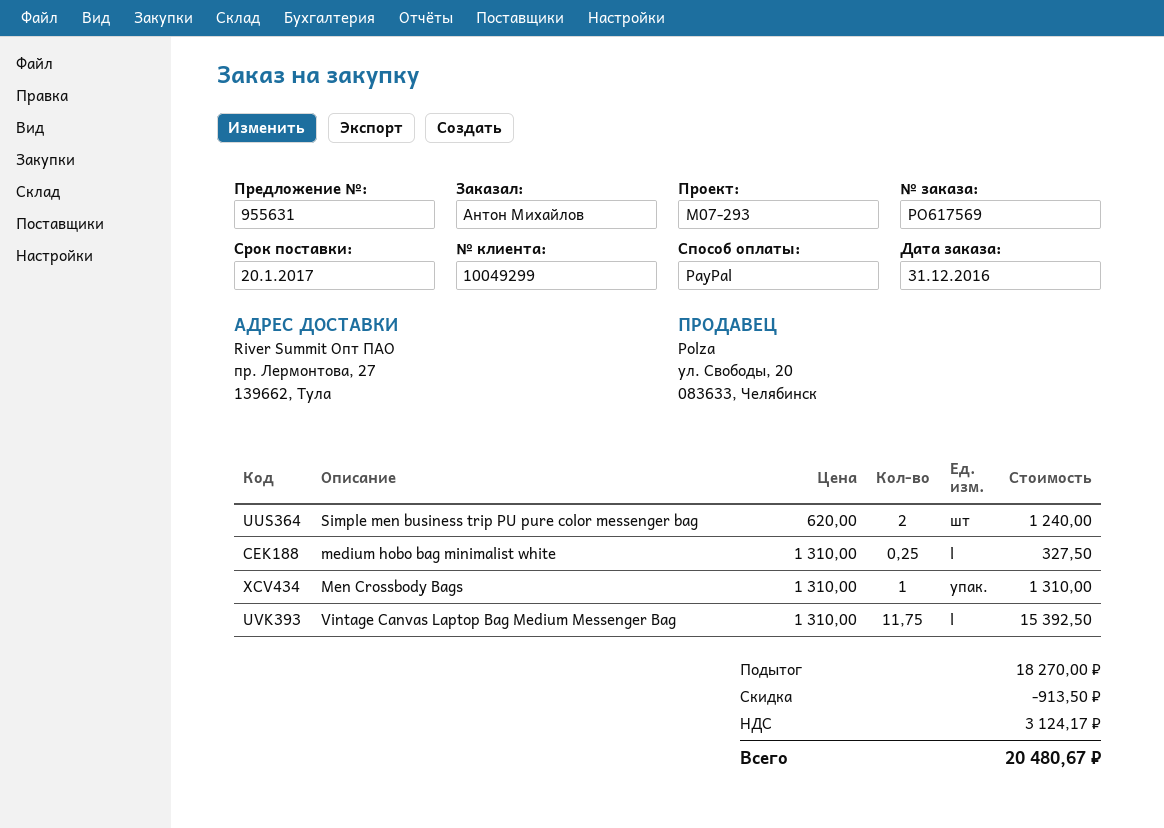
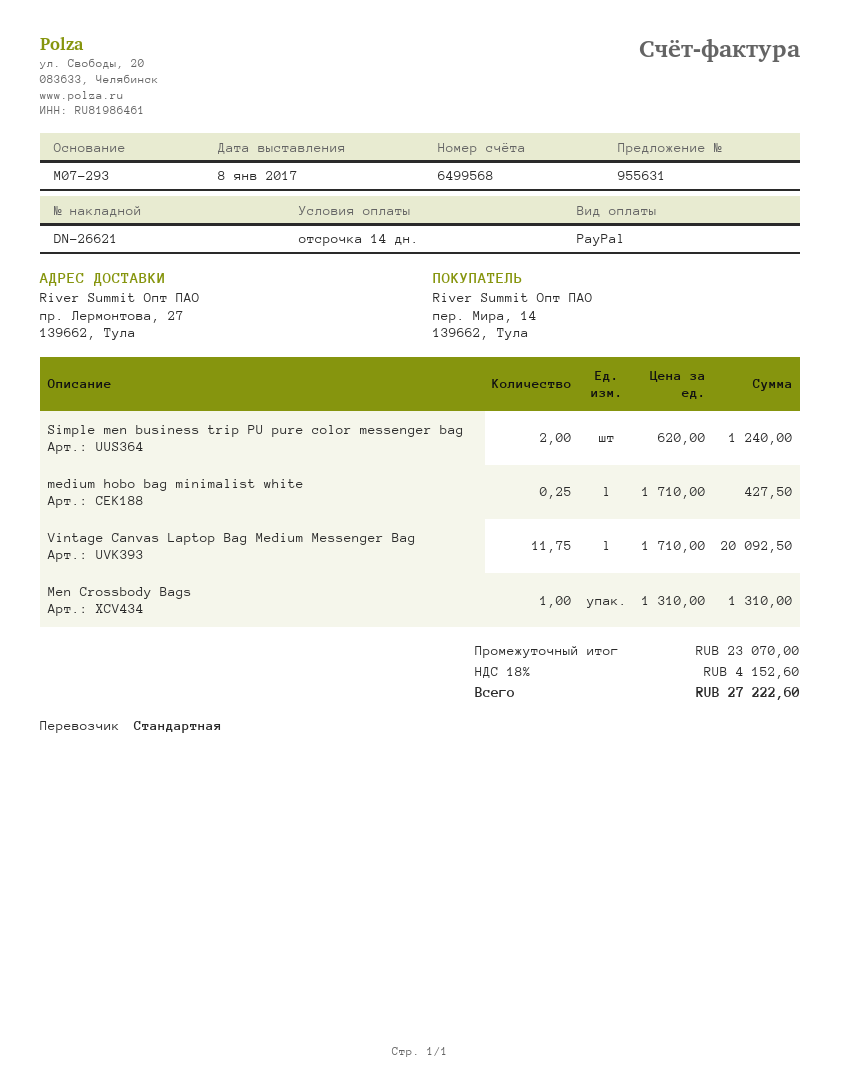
medium hobo bag minimalist white: 0.25 x 1310.00 = 327.50 -> 0.25 x 1710.00 = 427.50
Vintage Canvas Laptop Bag Medium Messenger Bag: 11.75 x 1310.00 = 15392.50 -> 11.75 x 1710.00 = 20092.50
subtotal: 18270.00 -> 23070.00
discount: 913.50 -> none
tax: 3124.17 -> 4152.60
total: 20480.67 -> 27222.60

